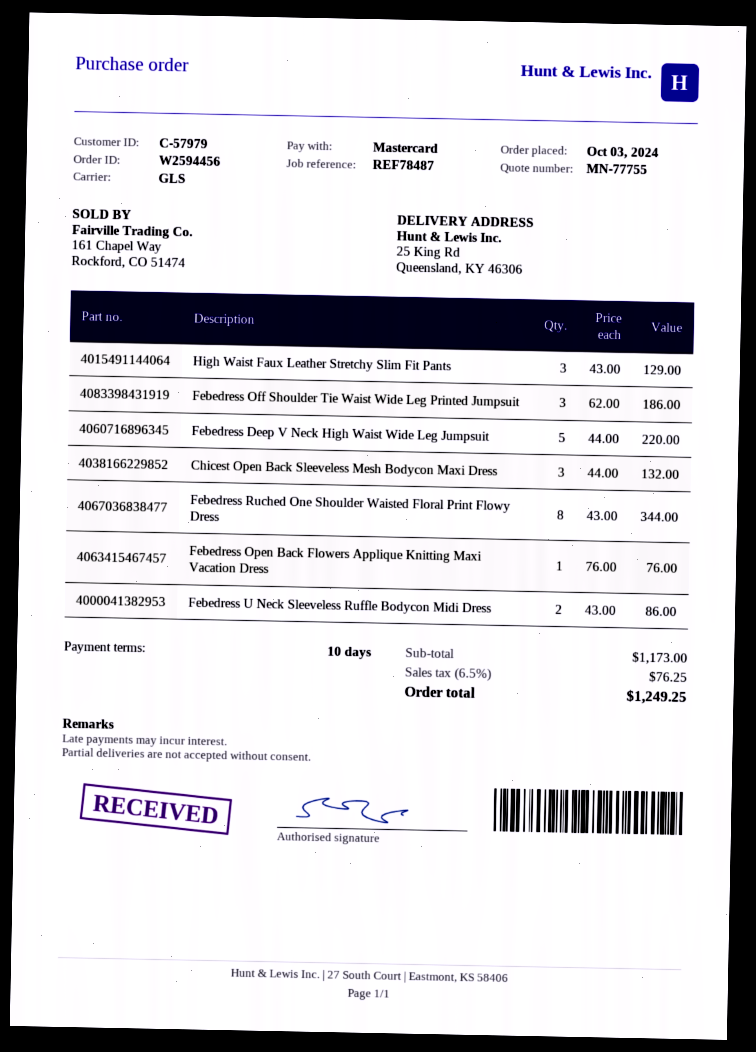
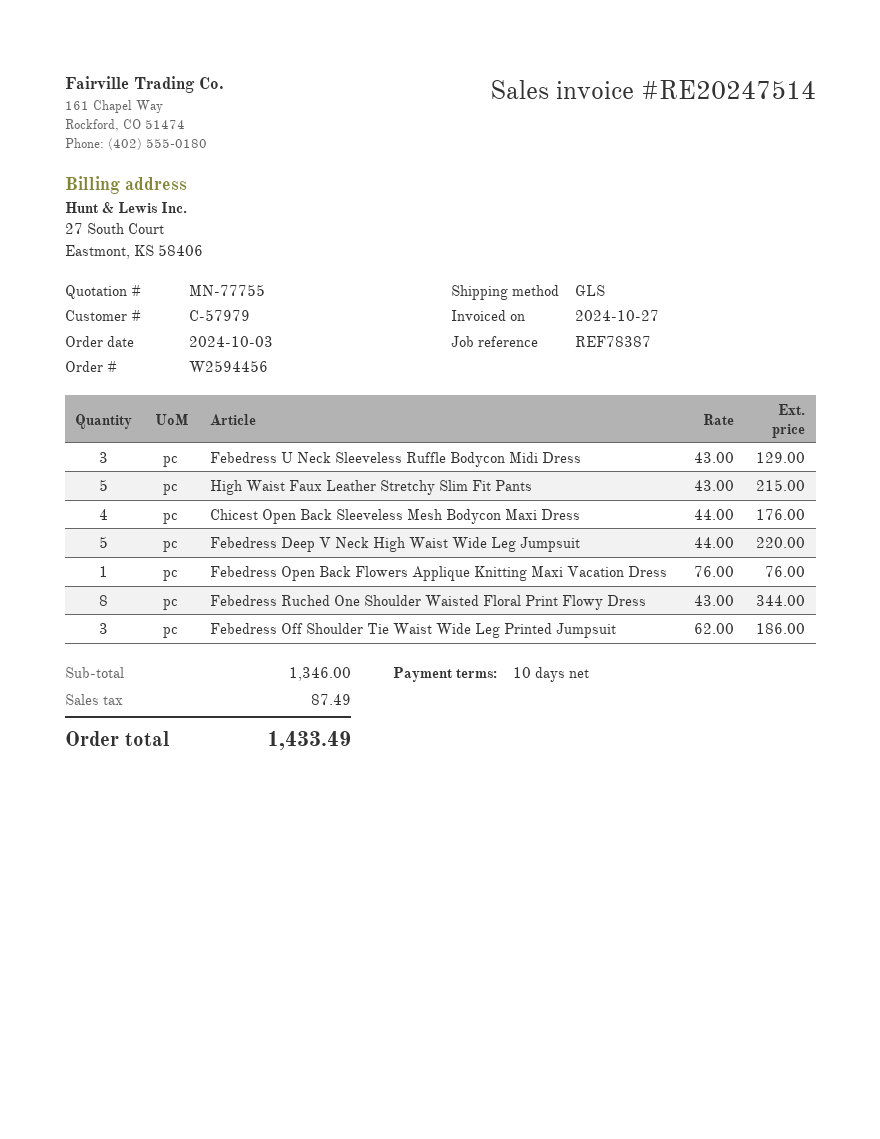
reference: REF78487 -> REF78387
High Waist Faux Leather Stretchy Slim Fit Pants: 3 x 43.00 = 129.00 -> 5 x 43.00 = 215.00
Chicest Open Back Sleeveless Mesh Bodycon Maxi Dress: 3 x 44.00 = 132.00 -> 4 x 44.00 = 176.00
Febedress U Neck Sleeveless Ruffle Bodycon Midi Dress: 2 x 43.00 = 86.00 -> 3 x 43.00 = 129.00
subtotal: 1173.00 -> 1346.00
tax: 76.25 -> 87.49
total: 1249.25 -> 1433.49

